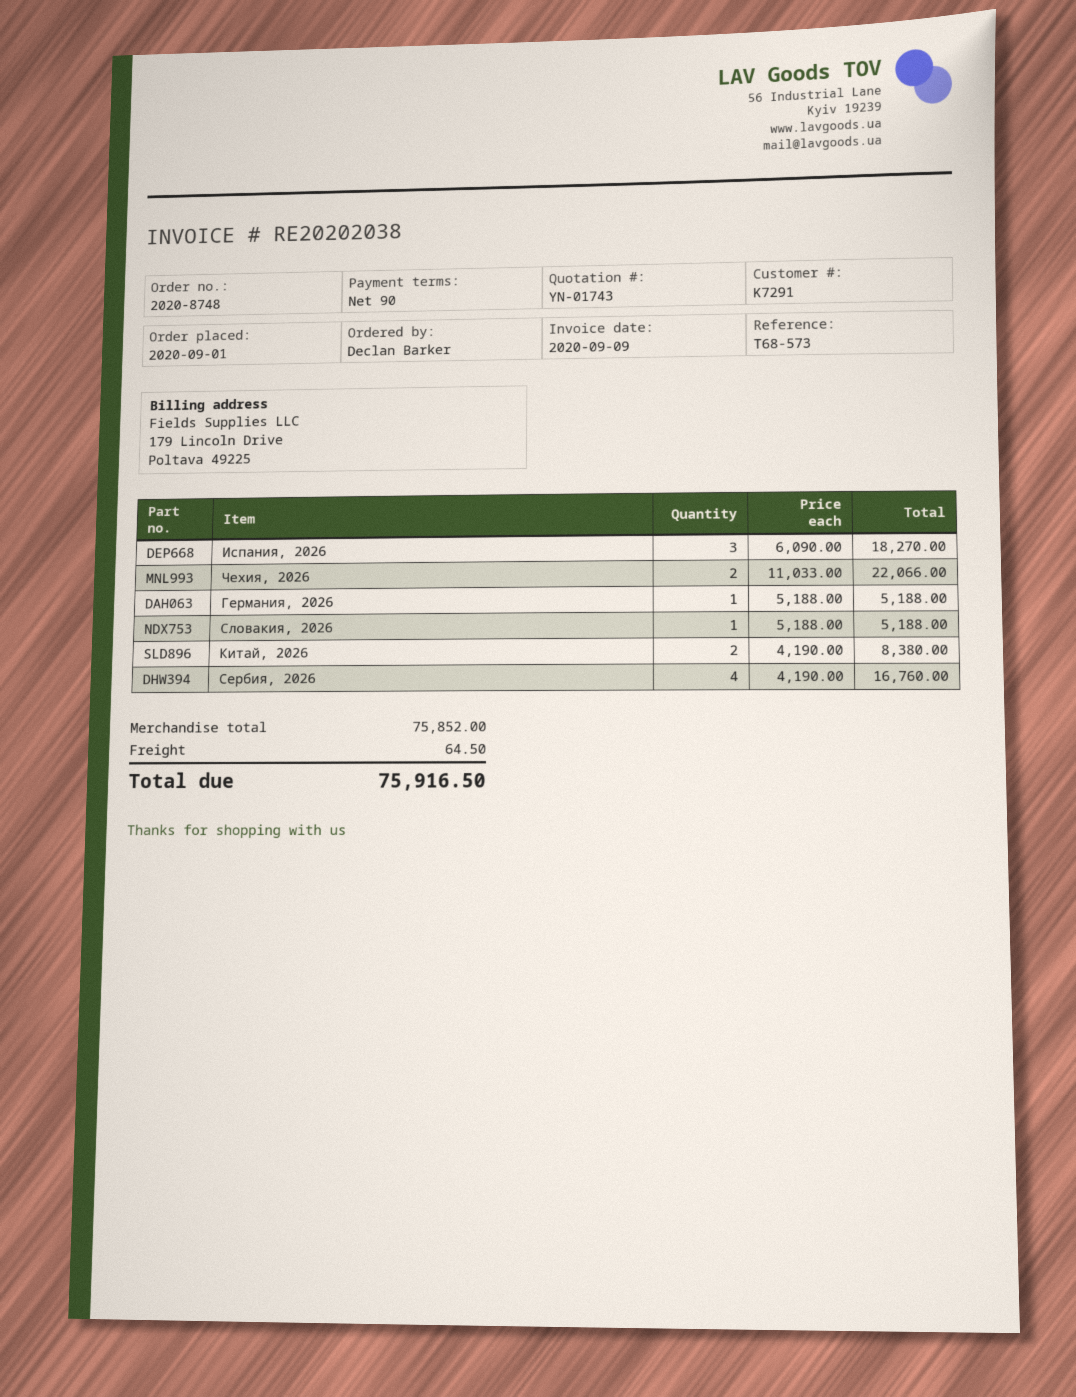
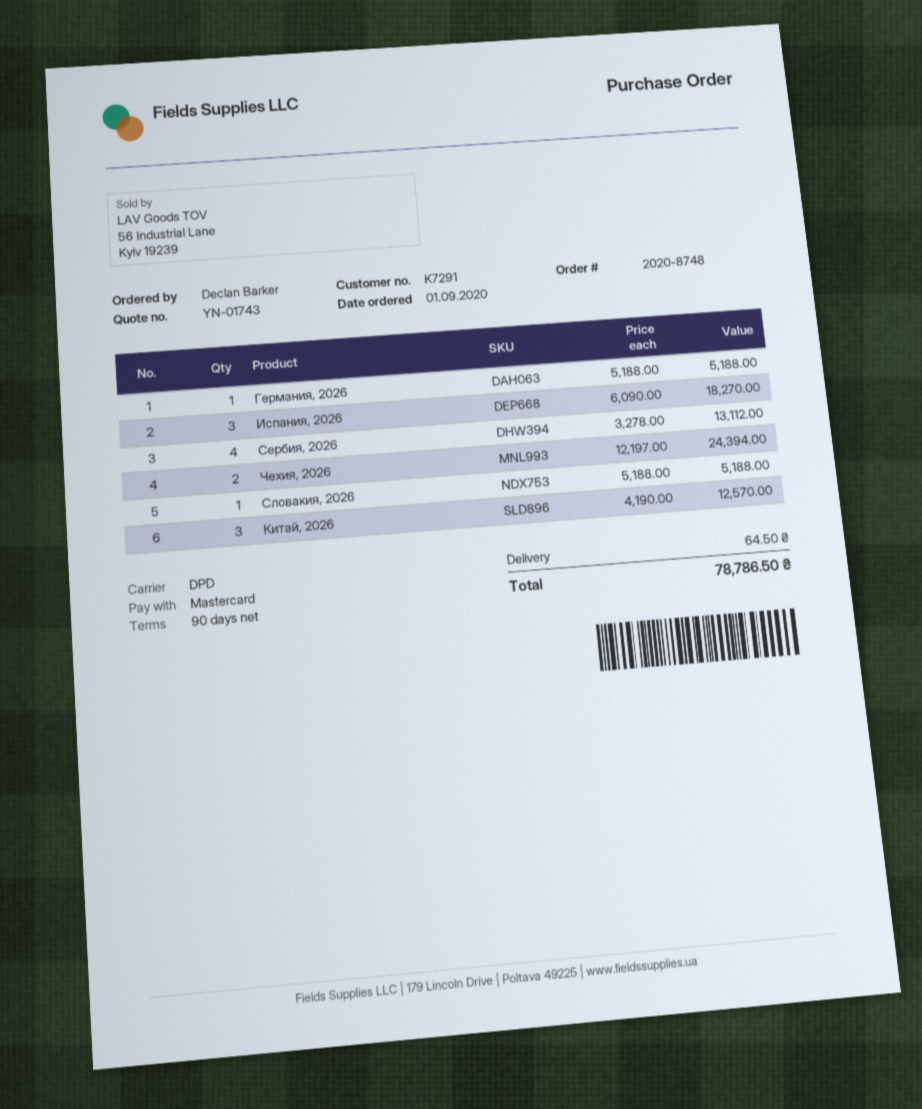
Чехия, 2026: 2 x 11033.00 = 22066.00 -> 2 x 12197.00 = 24394.00
Китай, 2026: 2 x 4190.00 = 8380.00 -> 3 x 4190.00 = 12570.00
Сербия, 2026: 4 x 4190.00 = 16760.00 -> 4 x 3278.00 = 13112.00
total: 75916.50 -> 78786.50

